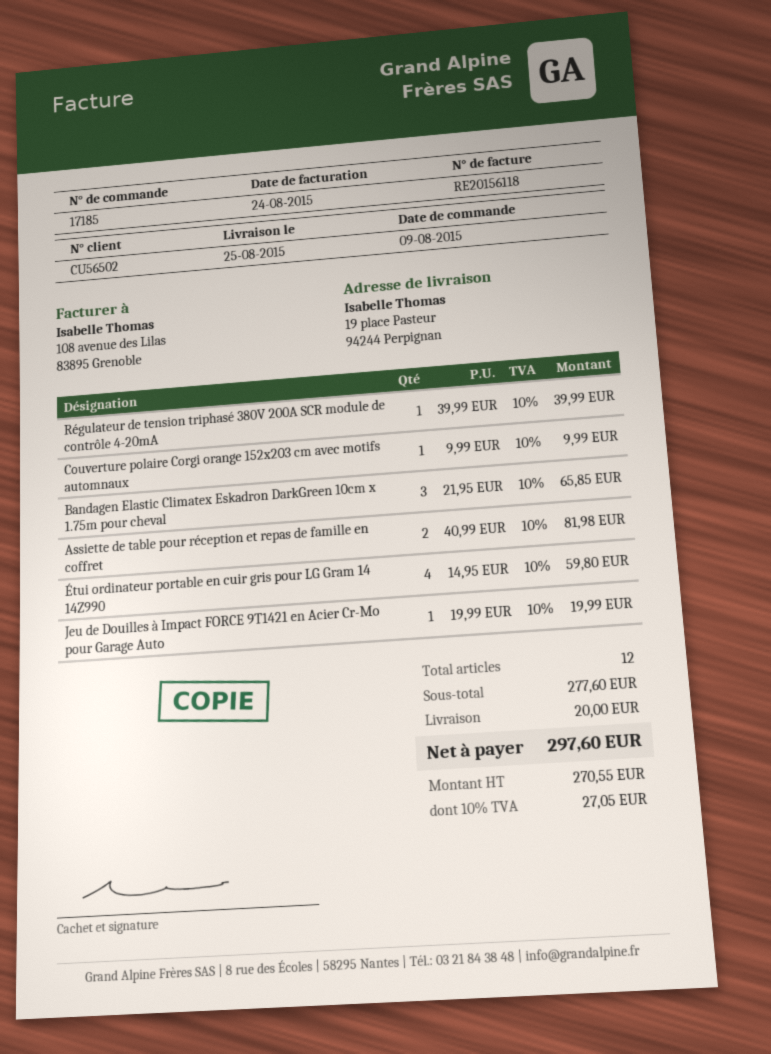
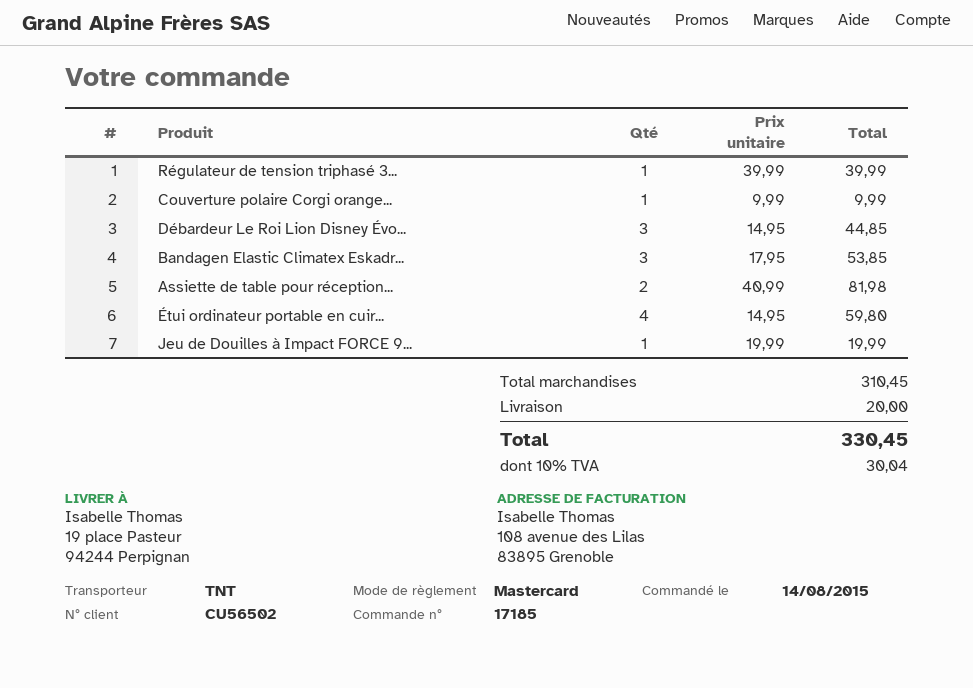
order date: 2015-08-09 -> 2015-08-14
Bandagen Elastic Climatex Eskadron DarkGreen 10cm x 1.75m pour cheval: 3 x 21.95 = 65.85 -> 3 x 17.95 = 53.85
Débardeur Le Roi Lion Disney Évo...: none -> 3 x 14.95 = 44.85
subtotal: 277.60 -> 310.45
tax: 10% = 27.05 -> 10% = 30.04
total: 297.60 -> 330.45

